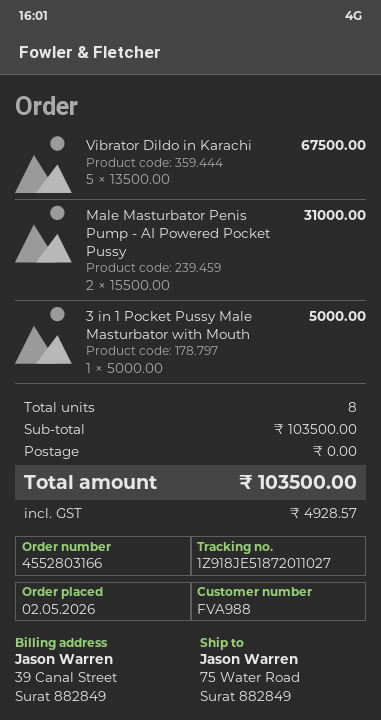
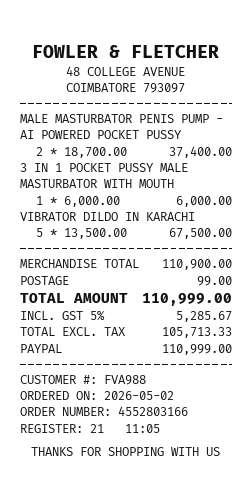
Male Masturbator Penis Pump - AI Powered Pocket Pussy: 2 x 15500.00 = 31000.00 -> 2 x 18700.00 = 37400.00
3 in 1 Pocket Pussy Male Masturbator with Mouth: 1 x 5000.00 = 5000.00 -> 1 x 6000.00 = 6000.00
subtotal: 103500.00 -> 110900.00
shipping: 0.00 -> 99.00
tax: 4928.57 -> 5285.67
total: 103500.00 -> 110999.00

